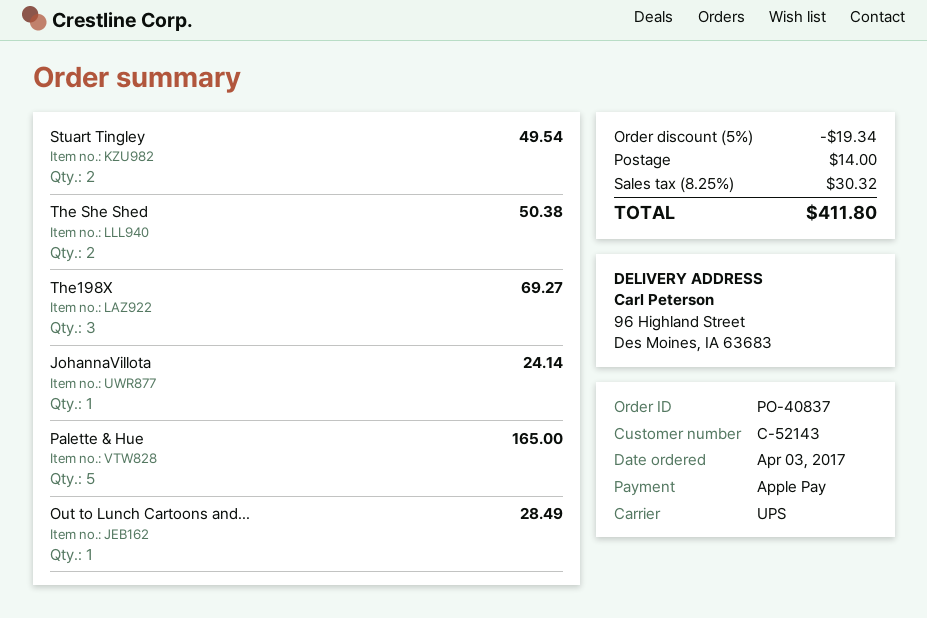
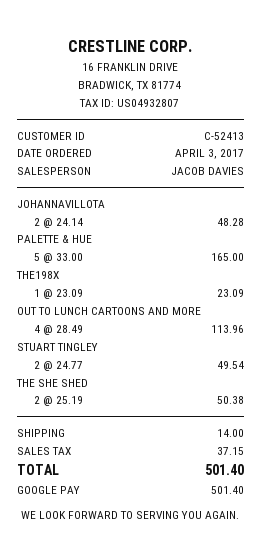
customer number: C-52143 -> C-52413
payment method: Apple Pay -> Google Pay
The198X: 3 for 69.27 -> 1 for 23.09
JohannaVillota: 1 for 24.14 -> 2 for 48.28
Out to Lunch Cartoons and...: 1 for 28.49 -> 4 for 113.96
discount: 5% = 19.34 -> none
tax: 30.32 -> 37.15
total: 411.80 -> 501.40

